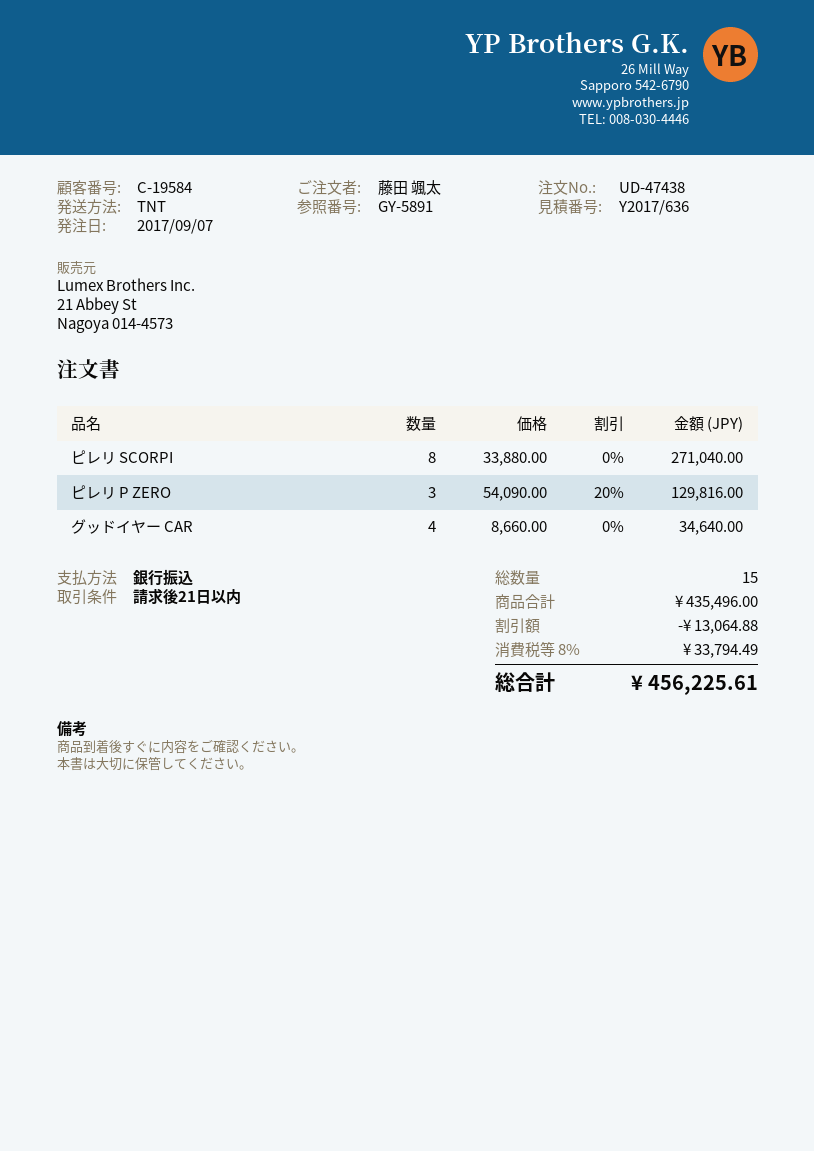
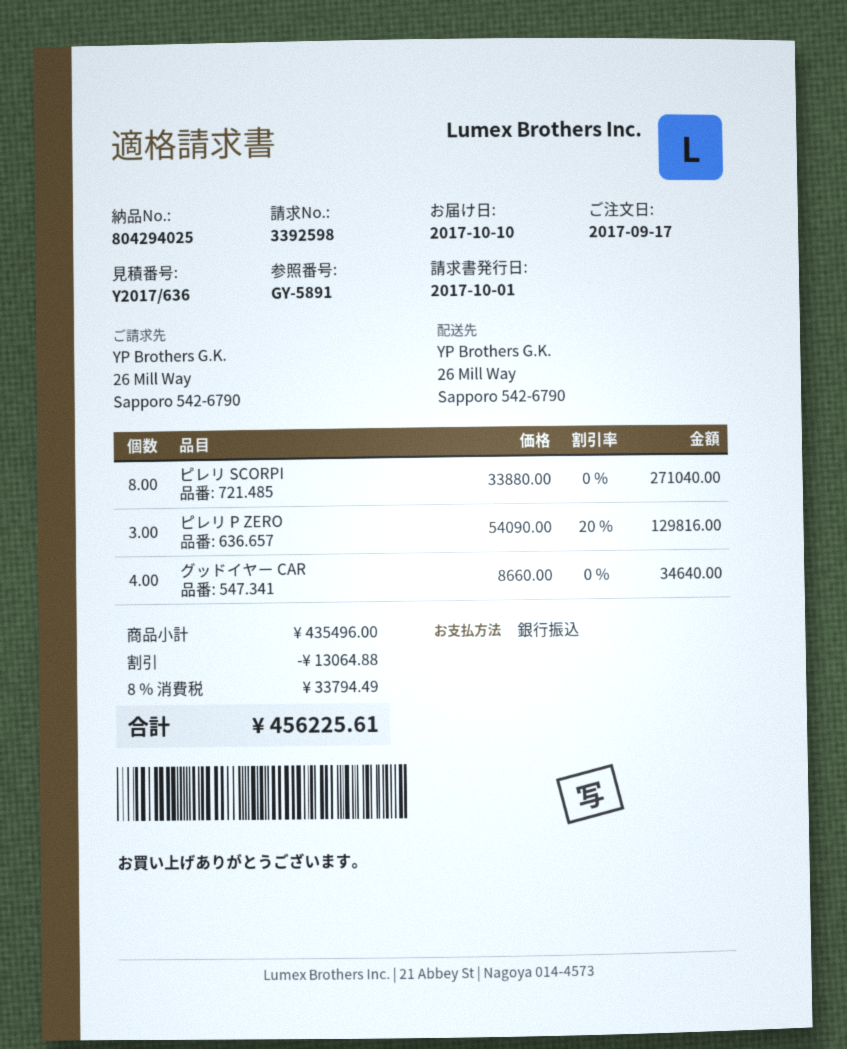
order date: 2017-09-07 -> 2017-09-17

